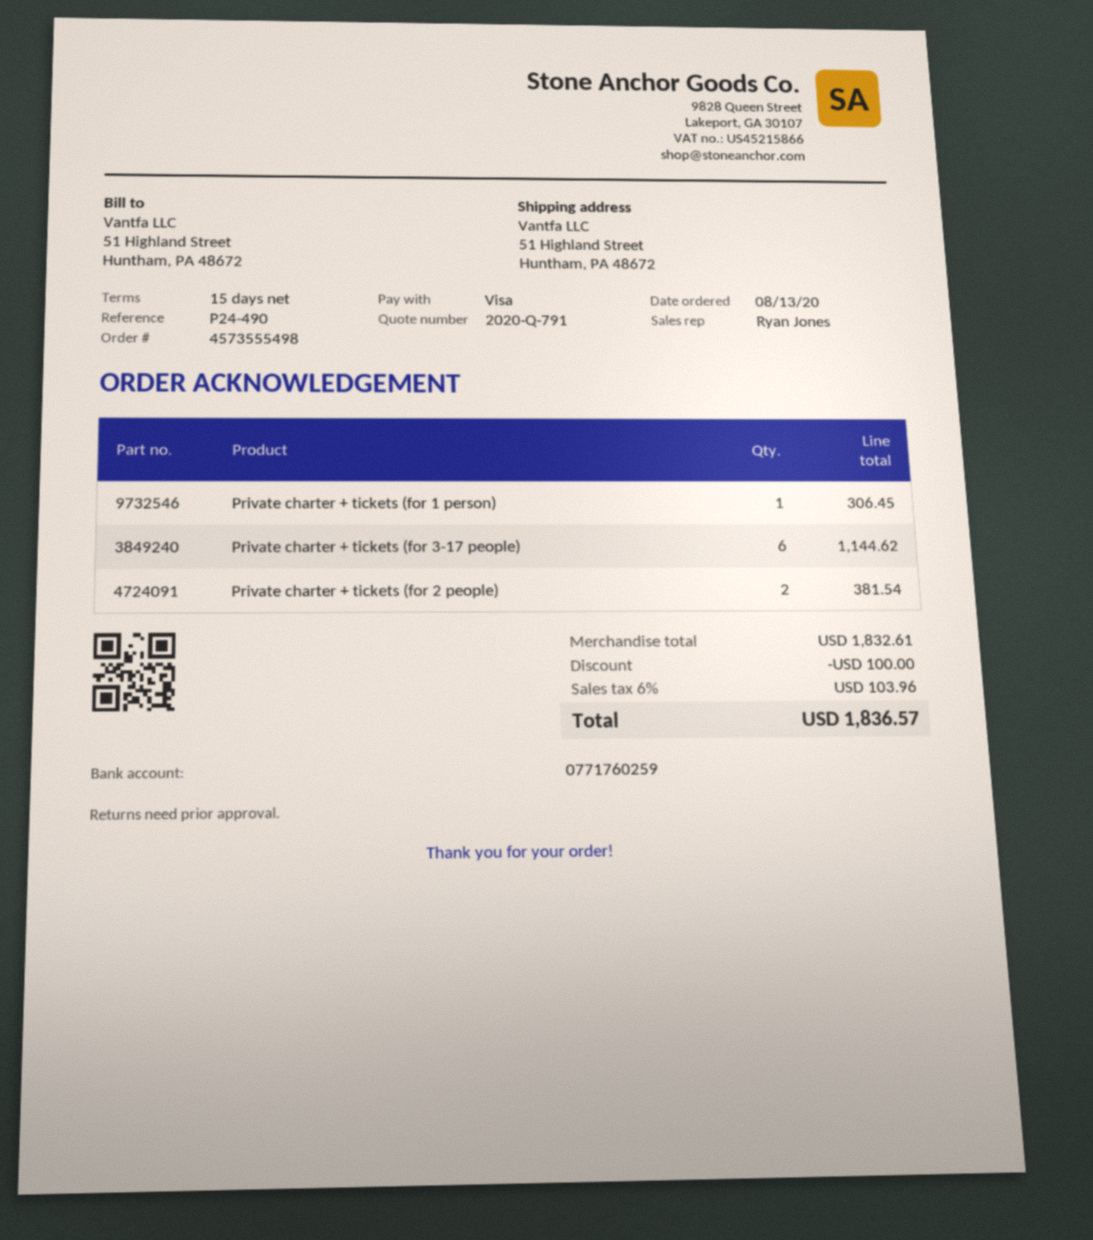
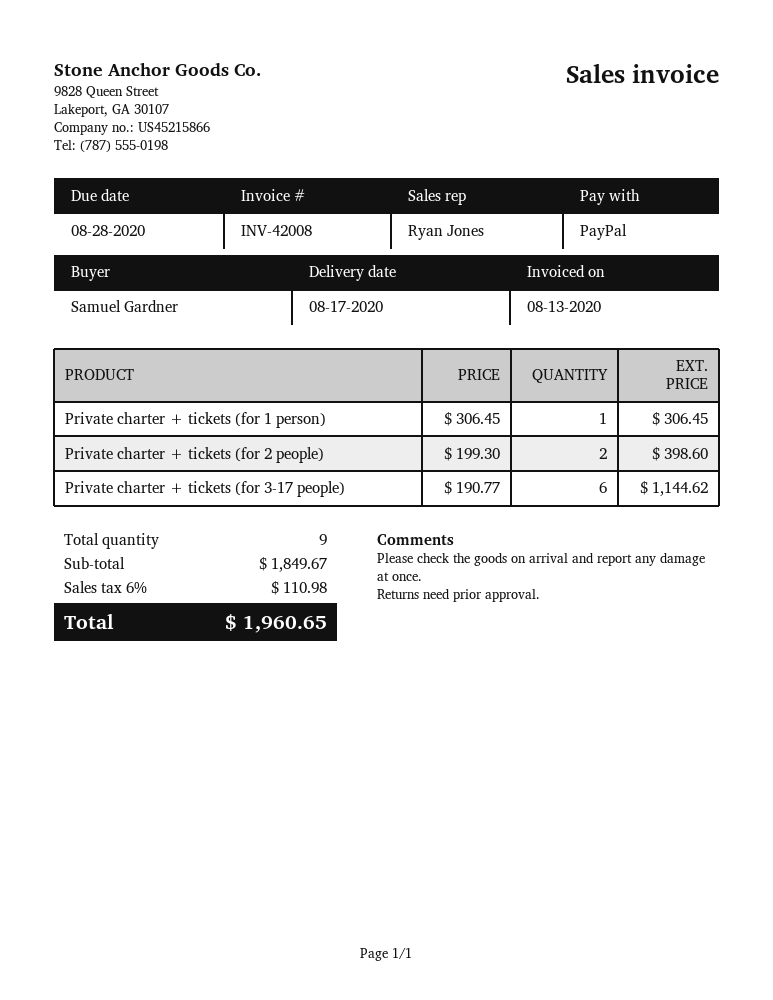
payment method: Visa -> PayPal
Private charter + tickets (for 2 people): 2 for 381.54 -> 2 for 398.60
subtotal: 1832.61 -> 1849.67
discount: 100.00 -> none
tax: 6% = 103.96 -> 6% = 110.98
total: 1836.57 -> 1960.65

